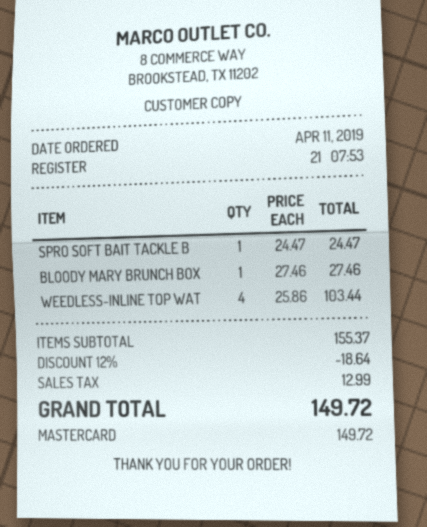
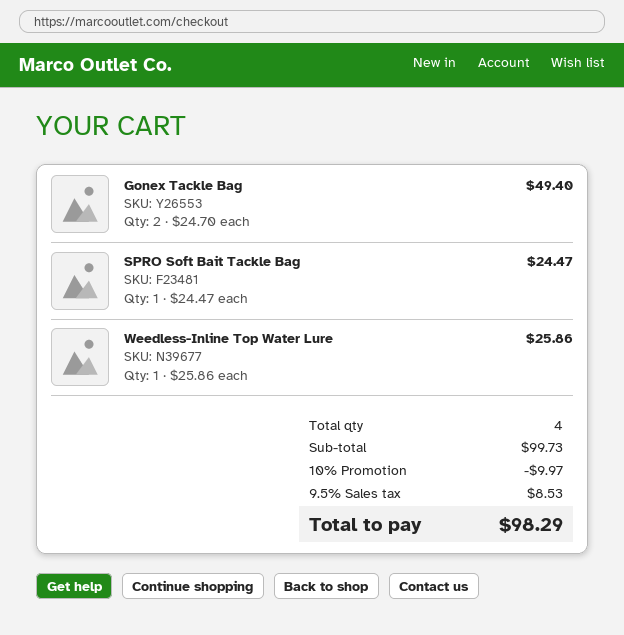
BLOODY MARY BRUNCH BOX: 1 x 27.46 = 27.46 -> none
WEEDLESS-INLINE TOP WAT: 4 x 25.86 = 103.44 -> 1 x 25.86 = 25.86
Gonex Tackle Bag: none -> 2 x 24.70 = 49.40
subtotal: 155.37 -> 99.73
discount: 12% = 18.64 -> 10% = 9.97
tax: 12.99 -> 8.53
total: 149.72 -> 98.29

